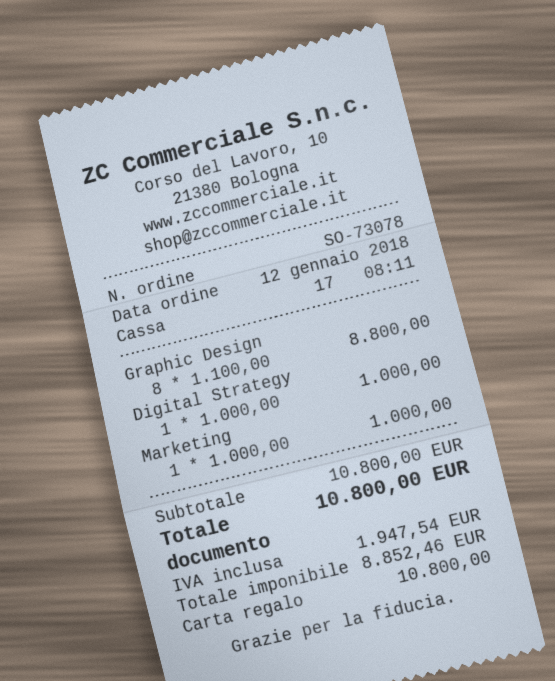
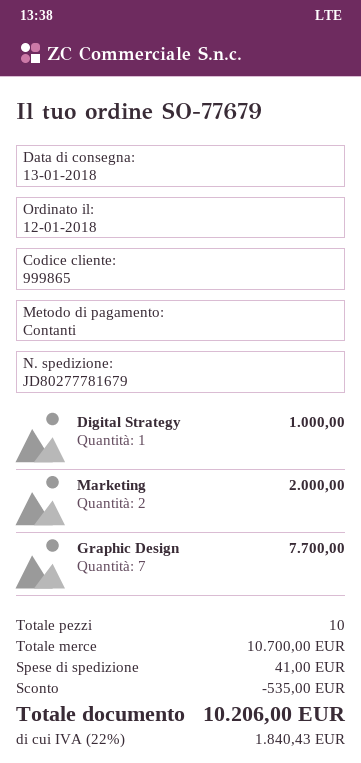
order number: SO-73078 -> SO-77679
payment method: gift card -> cash
Graphic Design: 8 for 8800.00 -> 7 for 7700.00
Marketing: 1 for 1000.00 -> 2 for 2000.00
subtotal: 10800.00 -> 10700.00
discount: none -> 535.00
shipping: none -> 41.00
tax: 1947.54 -> 1840.43
total: 10800.00 -> 10206.00

